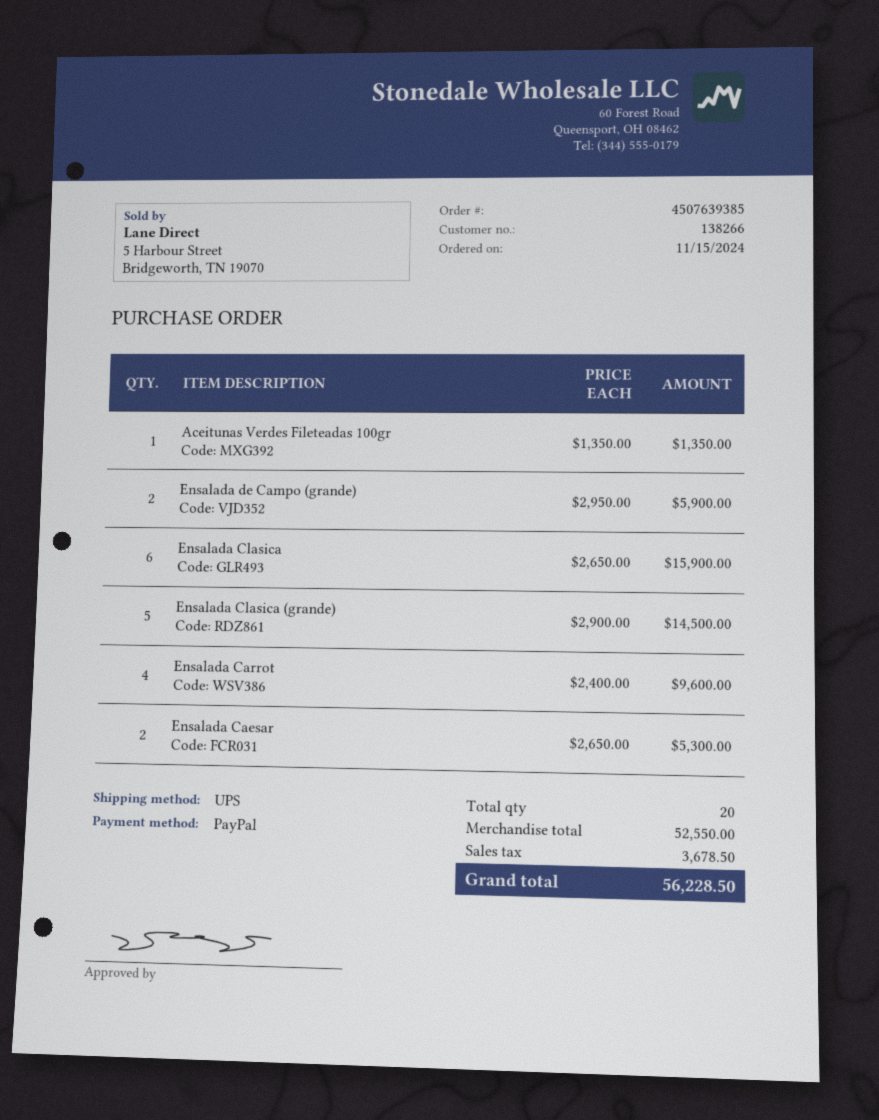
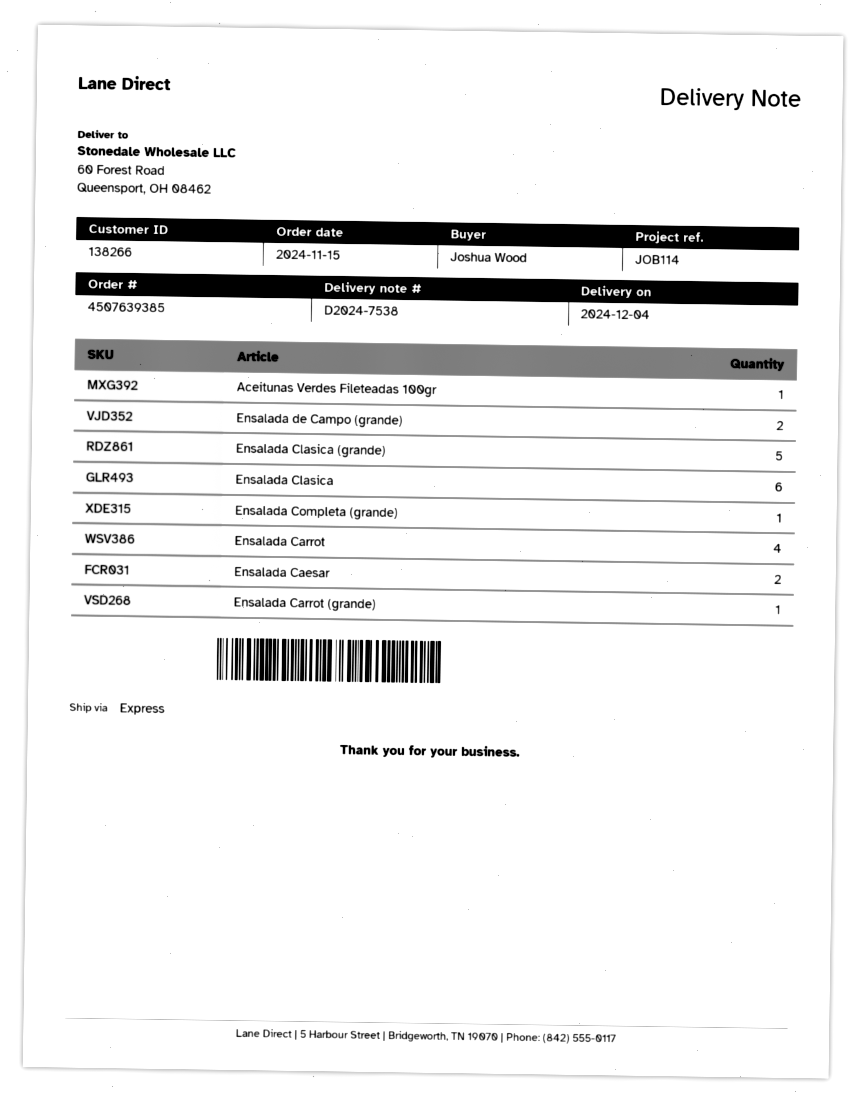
shipping method: UPS -> express
Ensalada Completa (grande): none -> 1
Ensalada Carrot (grande): none -> 1

